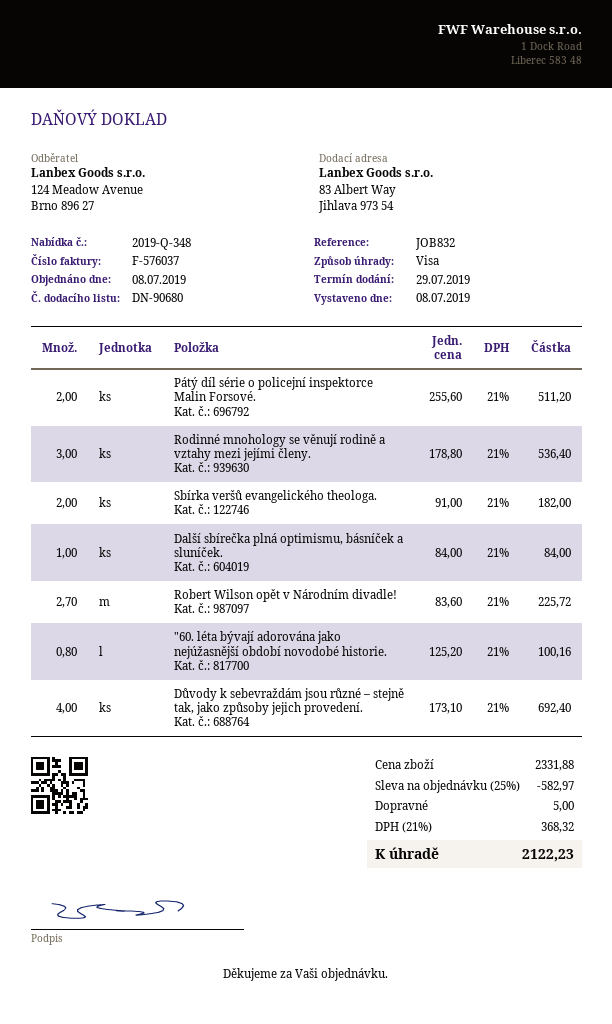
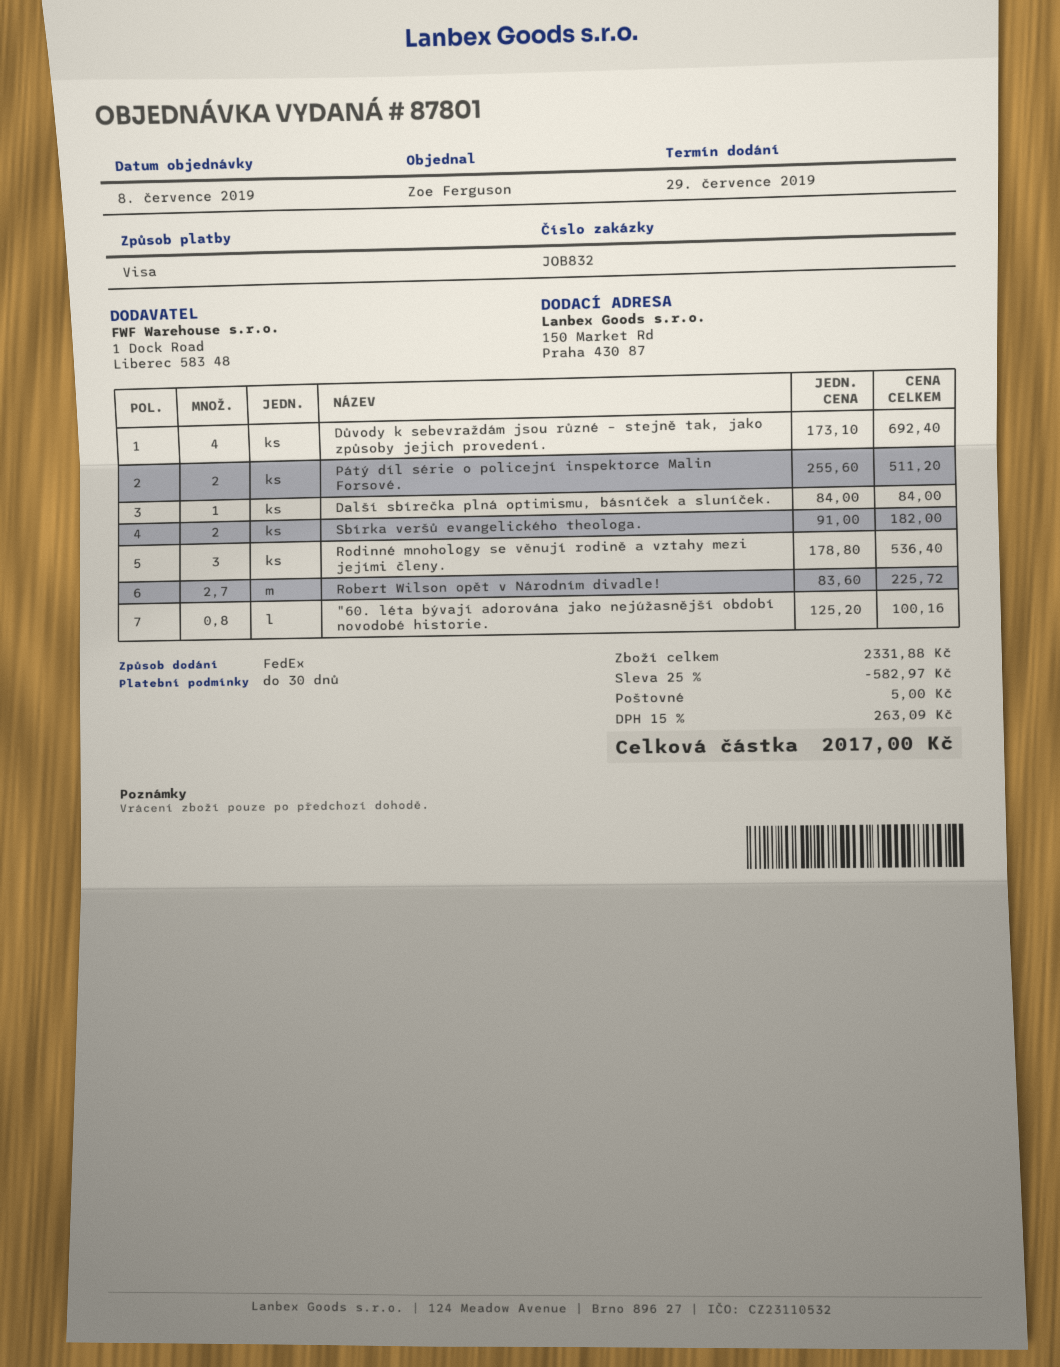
ship to: 83 Albert Way, Jihlava 973 54 -> 150 Market Rd, Praha 430 87
tax: 21% = 368.32 -> 15% = 263.09
total: 2122.23 -> 2017.00

